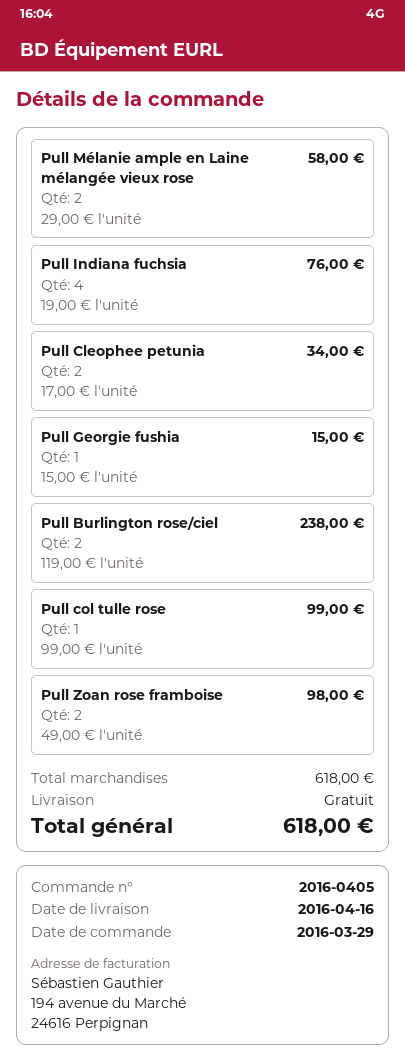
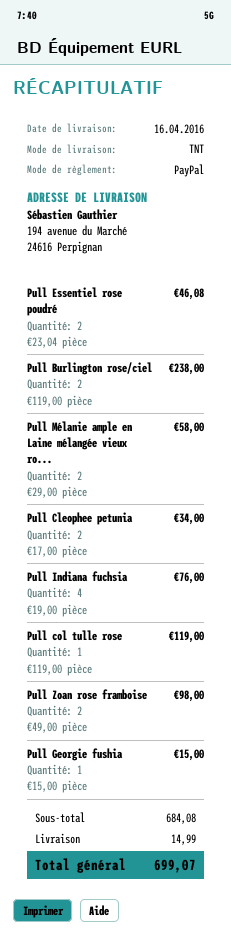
Pull col tulle rose: 1 x 99.00 = 99.00 -> 1 x 119.00 = 119.00
Pull Essentiel rose poudré: none -> 2 x 23.04 = 46.08
subtotal: 618.00 -> 684.08
shipping: 0.00 -> 14.99
total: 618.00 -> 699.07

